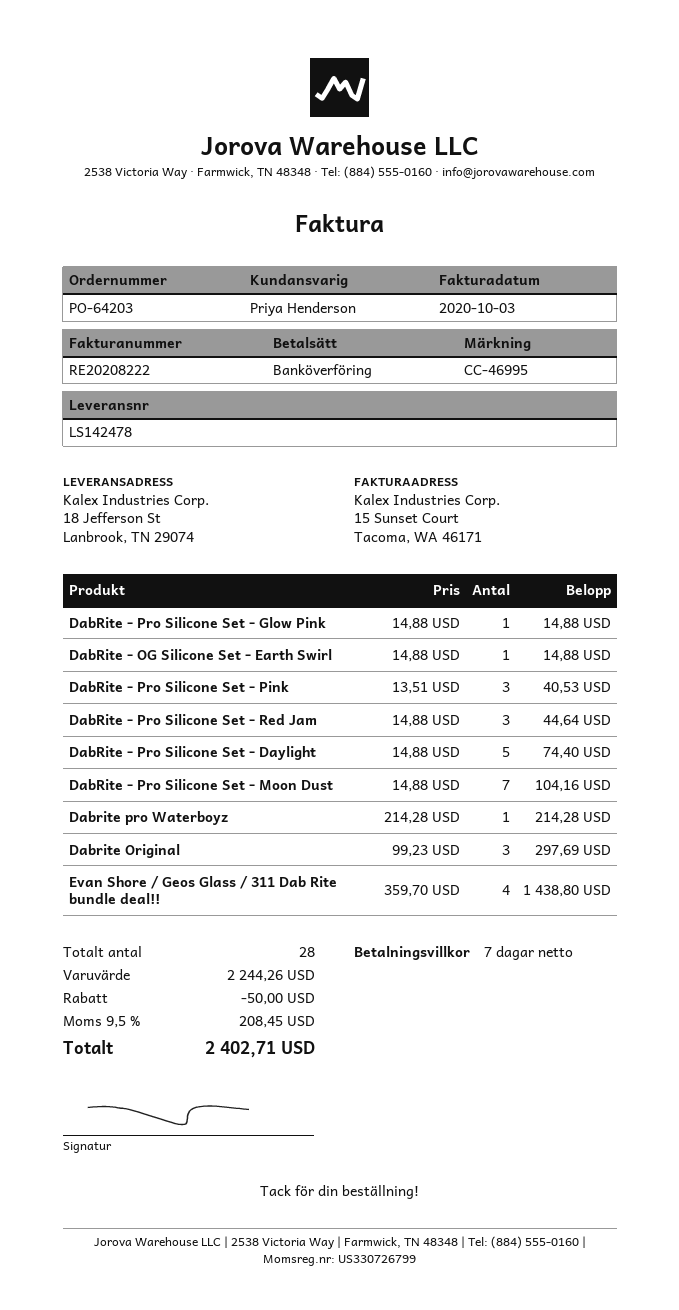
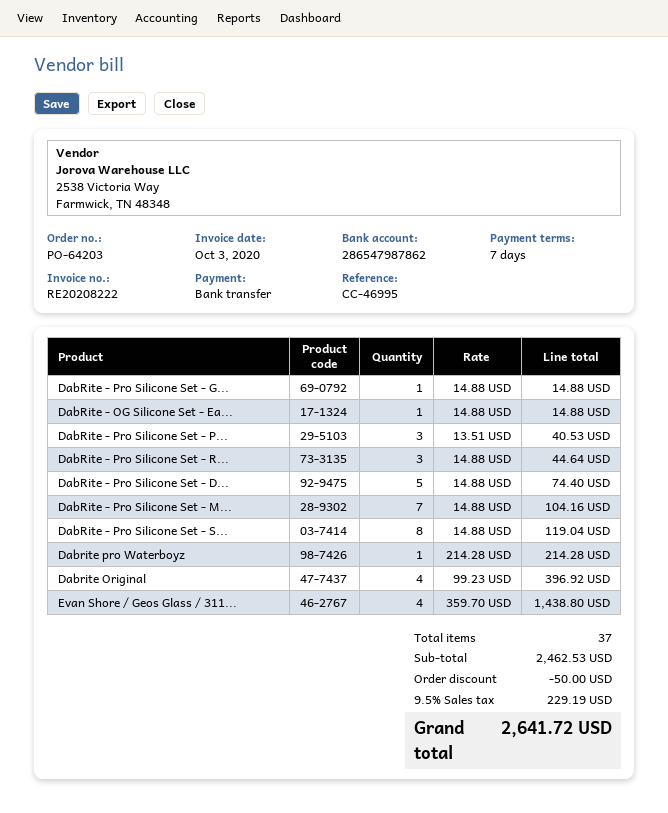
Dabrite Original: 3 x 99.23 = 297.69 -> 4 x 99.23 = 396.92
DabRite - Pro Silicone Set - S...: none -> 8 x 14.88 = 119.04
total quantity: 28 -> 37
subtotal: 2244.26 -> 2462.53
tax: 9.5% = 208.45 -> 9.5% = 229.19
total: 2402.71 -> 2641.72

